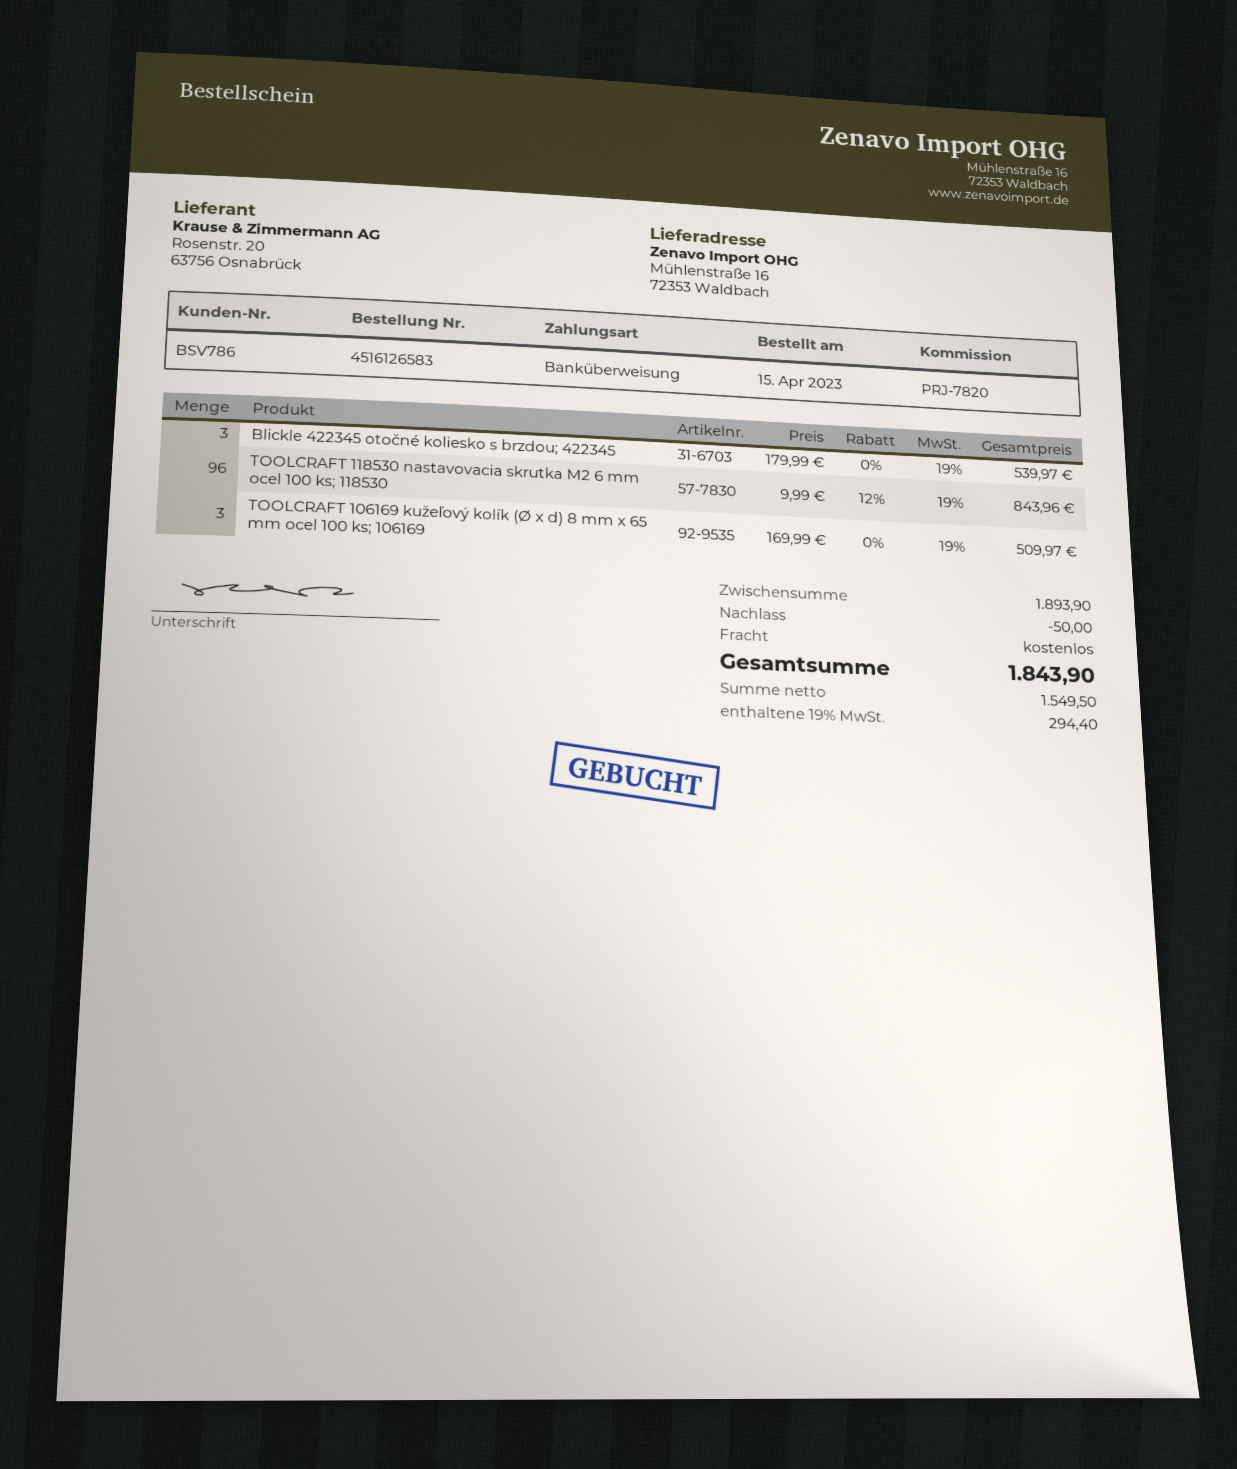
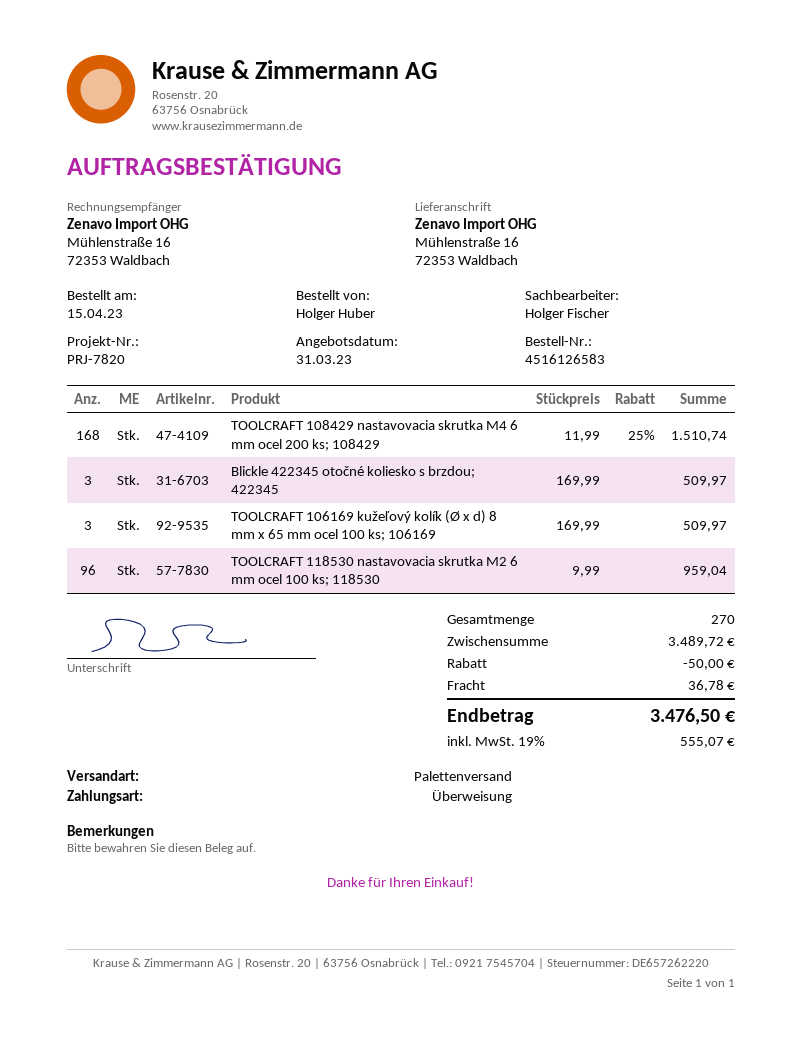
Blickle 422345 otočné koliesko s brzdou; 422345: 3 x 179.99 = 539.97 -> 3 x 169.99 = 509.97
TOOLCRAFT 118530 nastavovacia skrutka M2 6 mm ocel 100 ks; 118530: 96 x 9.99 - 12% = 843.96 -> 96 x 9.99 = 959.04
TOOLCRAFT 108429 nastavovacia skrutka M4 6 mm ocel 200 ks; 108429: none -> 168 x 11.99 - 25% = 1510.74
subtotal: 1893.90 -> 3489.72
shipping: 0.00 -> 36.78
tax: 19% = 294.40 -> 19% = 555.07
total: 1843.90 -> 3476.50

